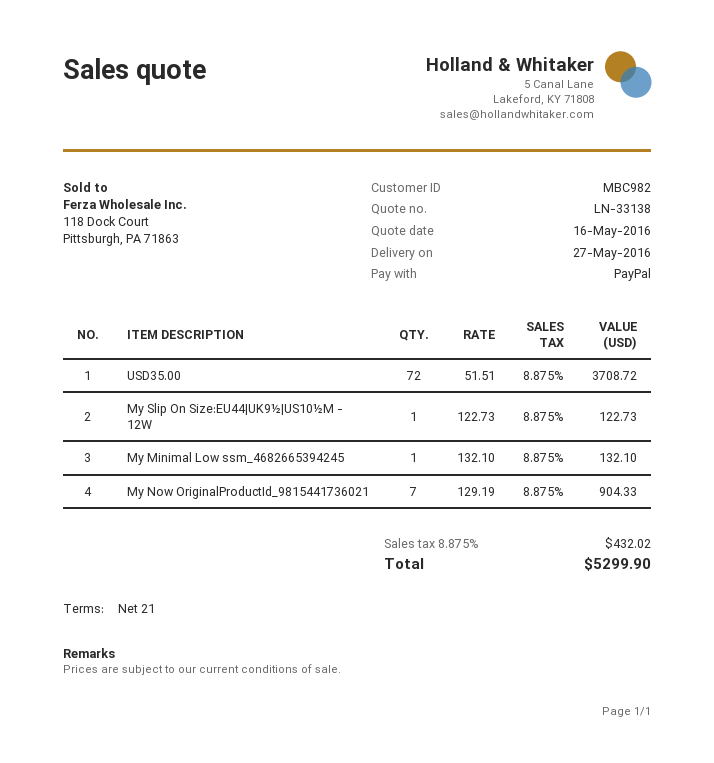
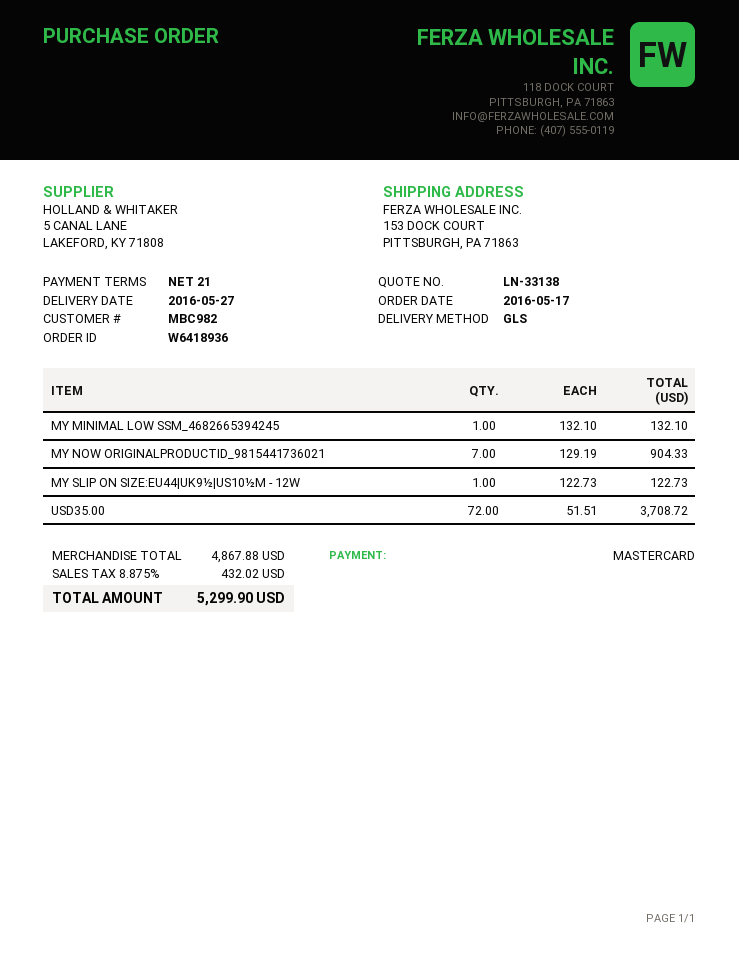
payment method: PayPal -> Mastercard

